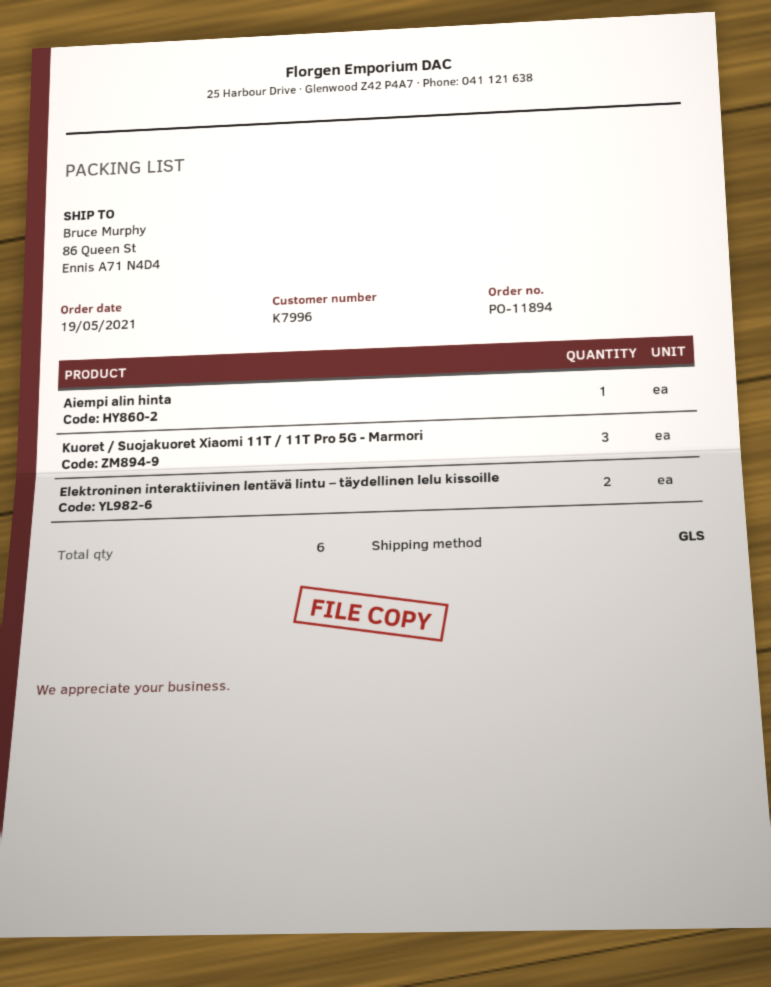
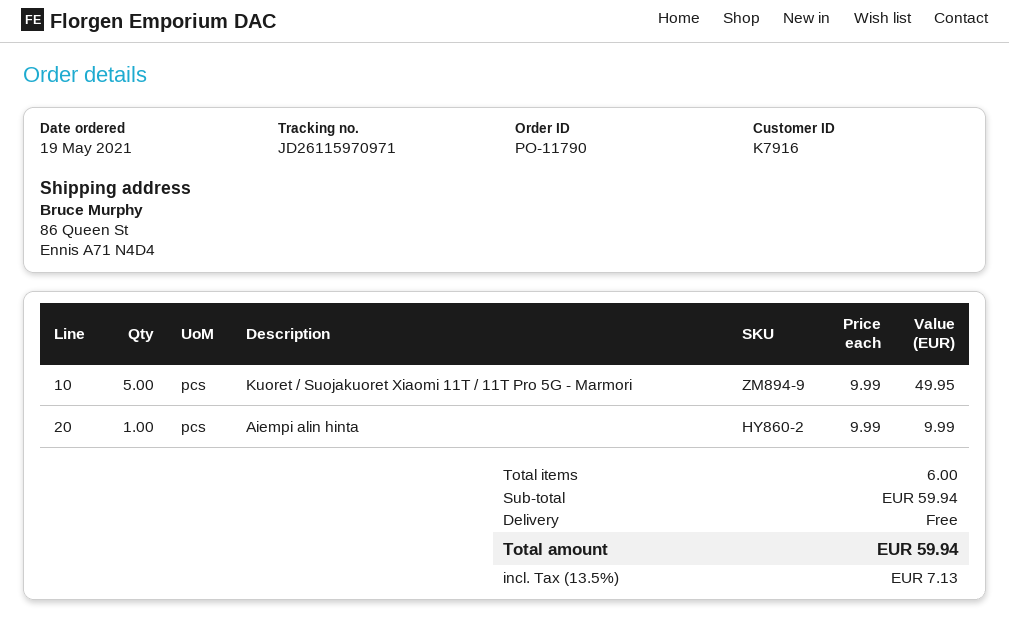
order number: PO-11894 -> PO-11790
customer number: K7996 -> K7916
Kuoret / Suojakuoret Xiaomi 11T / 11T Pro 5G - Marmori: 3 -> 5
Elektroninen interaktiivinen lentävä lintu – täydellinen lelu kissoille: 2 -> none

